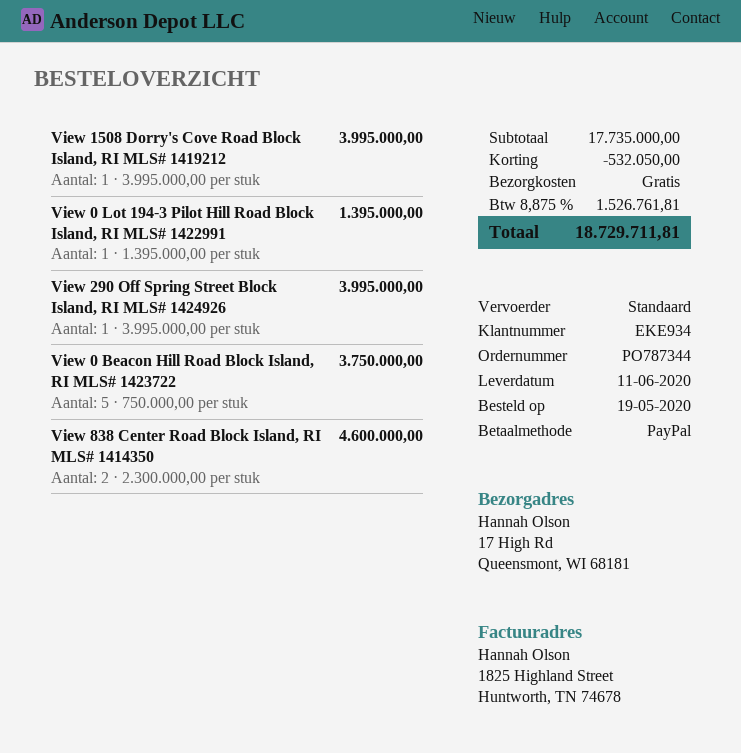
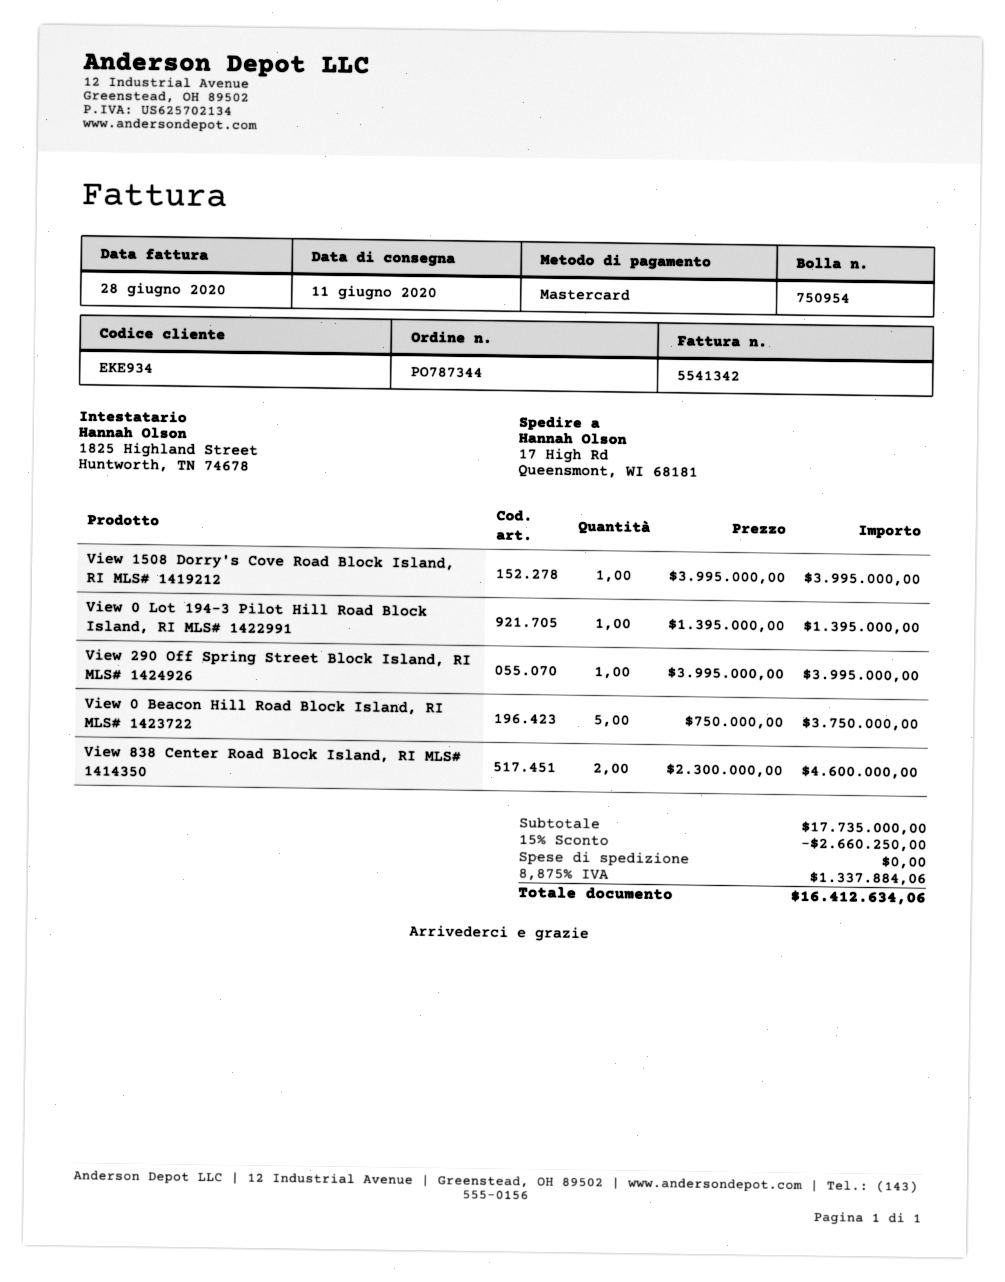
payment method: PayPal -> Mastercard
discount: 532050.00 -> 2660250.00
tax: 8.875% = 1526761.81 -> 8.875% = 1337884.06
total: 18729711.81 -> 16412634.06

